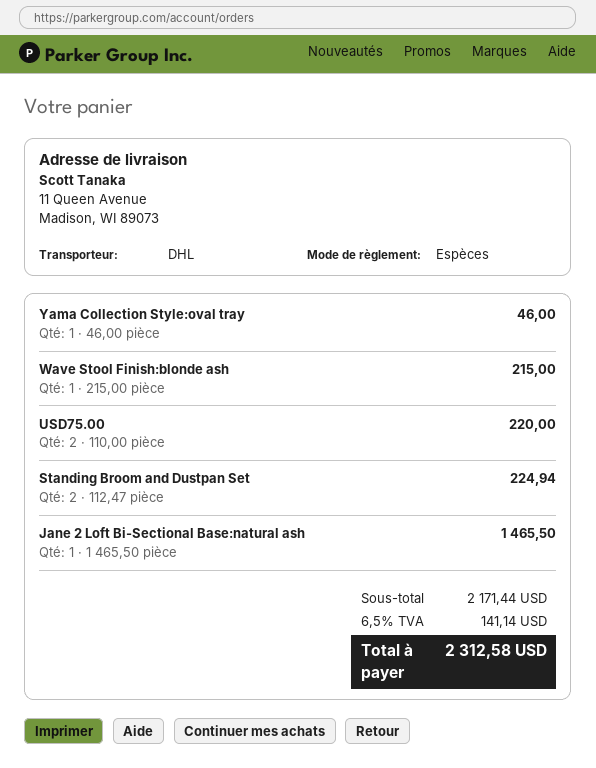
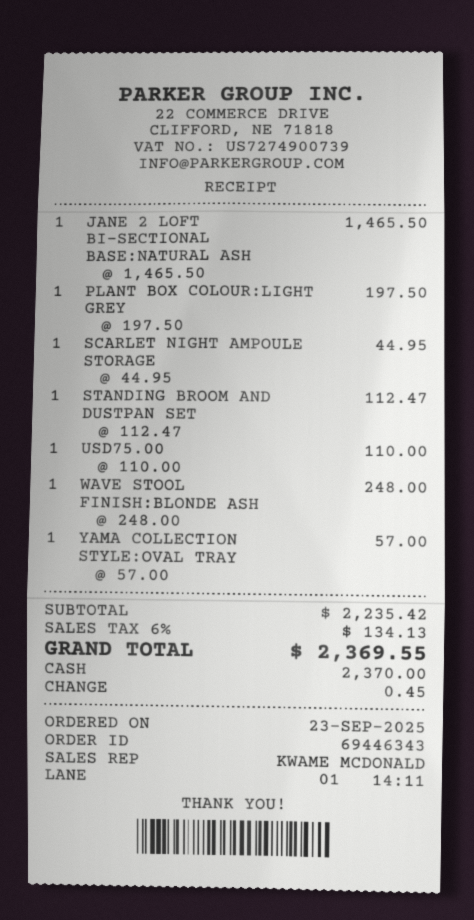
Yama Collection Style:oval tray: 1 x 46.00 = 46.00 -> 1 x 57.00 = 57.00
Wave Stool Finish:blonde ash: 1 x 215.00 = 215.00 -> 1 x 248.00 = 248.00
USD75.00: 2 x 110.00 = 220.00 -> 1 x 110.00 = 110.00
Standing Broom and Dustpan Set: 2 x 112.47 = 224.94 -> 1 x 112.47 = 112.47
PLANT BOX COLOUR:LIGHT GREY: none -> 1 x 197.50 = 197.50
SCARLET NIGHT AMPOULE STORAGE: none -> 1 x 44.95 = 44.95
subtotal: 2171.44 -> 2235.42
tax: 6.5% = 141.14 -> 6% = 134.13
total: 2312.58 -> 2369.55

